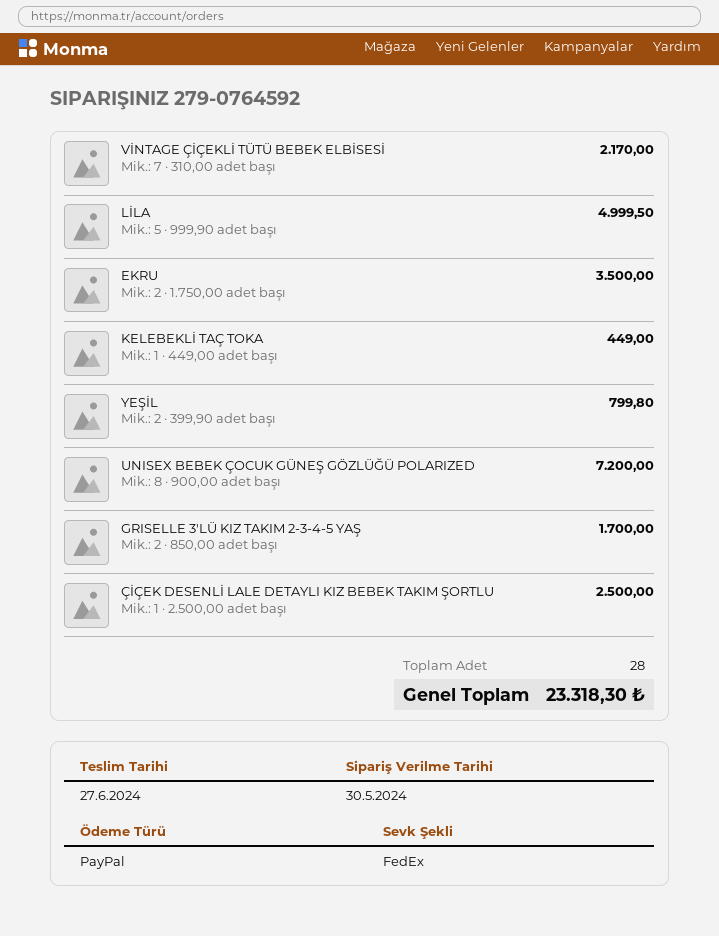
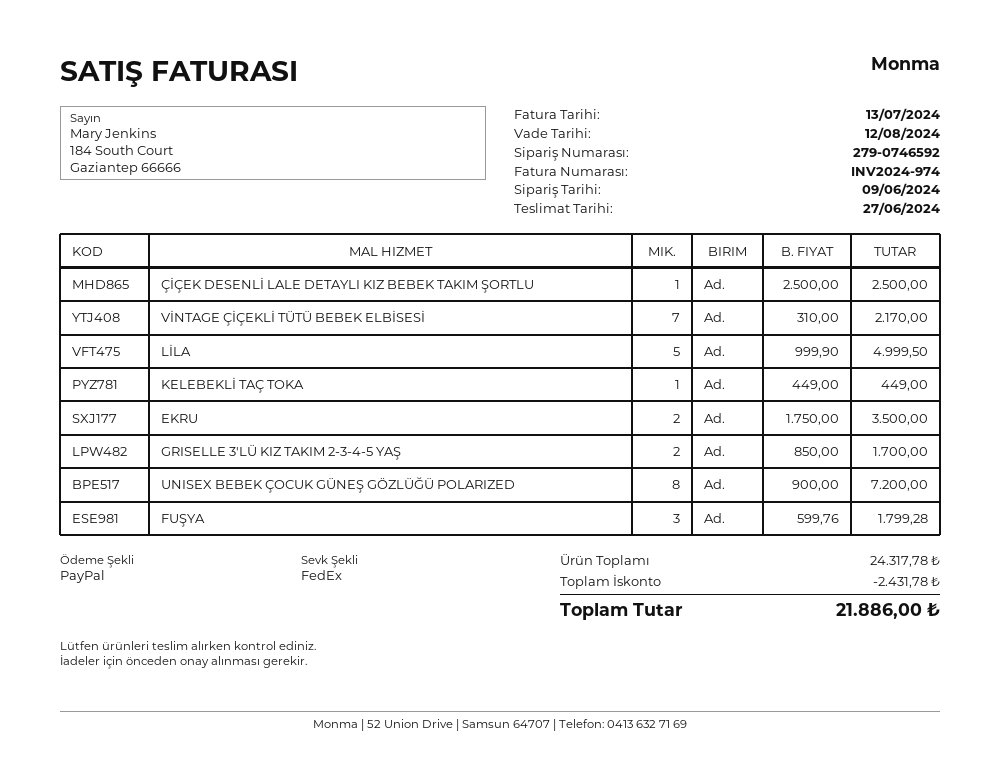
order number: 279-0764592 -> 279-0746592
order date: 2024-05-30 -> 2024-06-09
YEŞİL: 2 x 399.90 = 799.80 -> none
FUŞYA: none -> 3 x 599.76 = 1799.28
discount: none -> 2431.78
total: 23318.30 -> 21886.00

